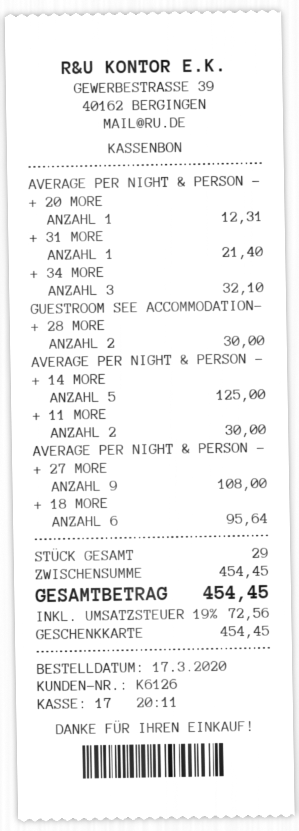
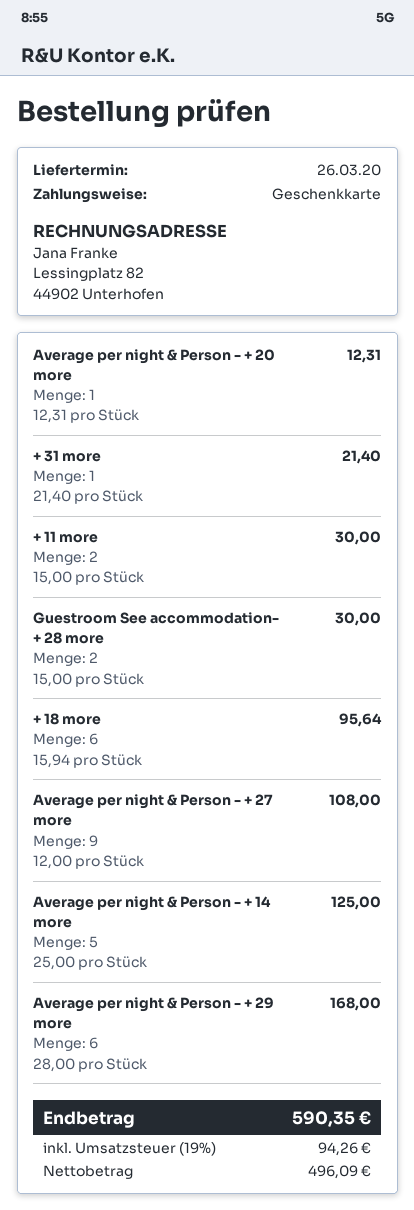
+ 34 MORE: 3 for 32.10 -> none
Average per night & Person - + 29 more: none -> 6 for 168.00
tax: 19% = 72.56 -> 19% = 94.26
total: 454.45 -> 590.35

